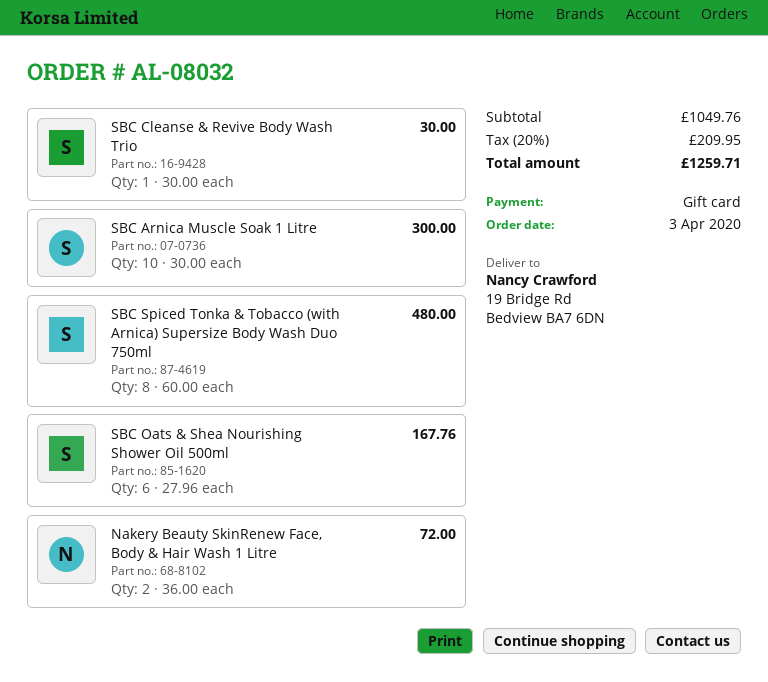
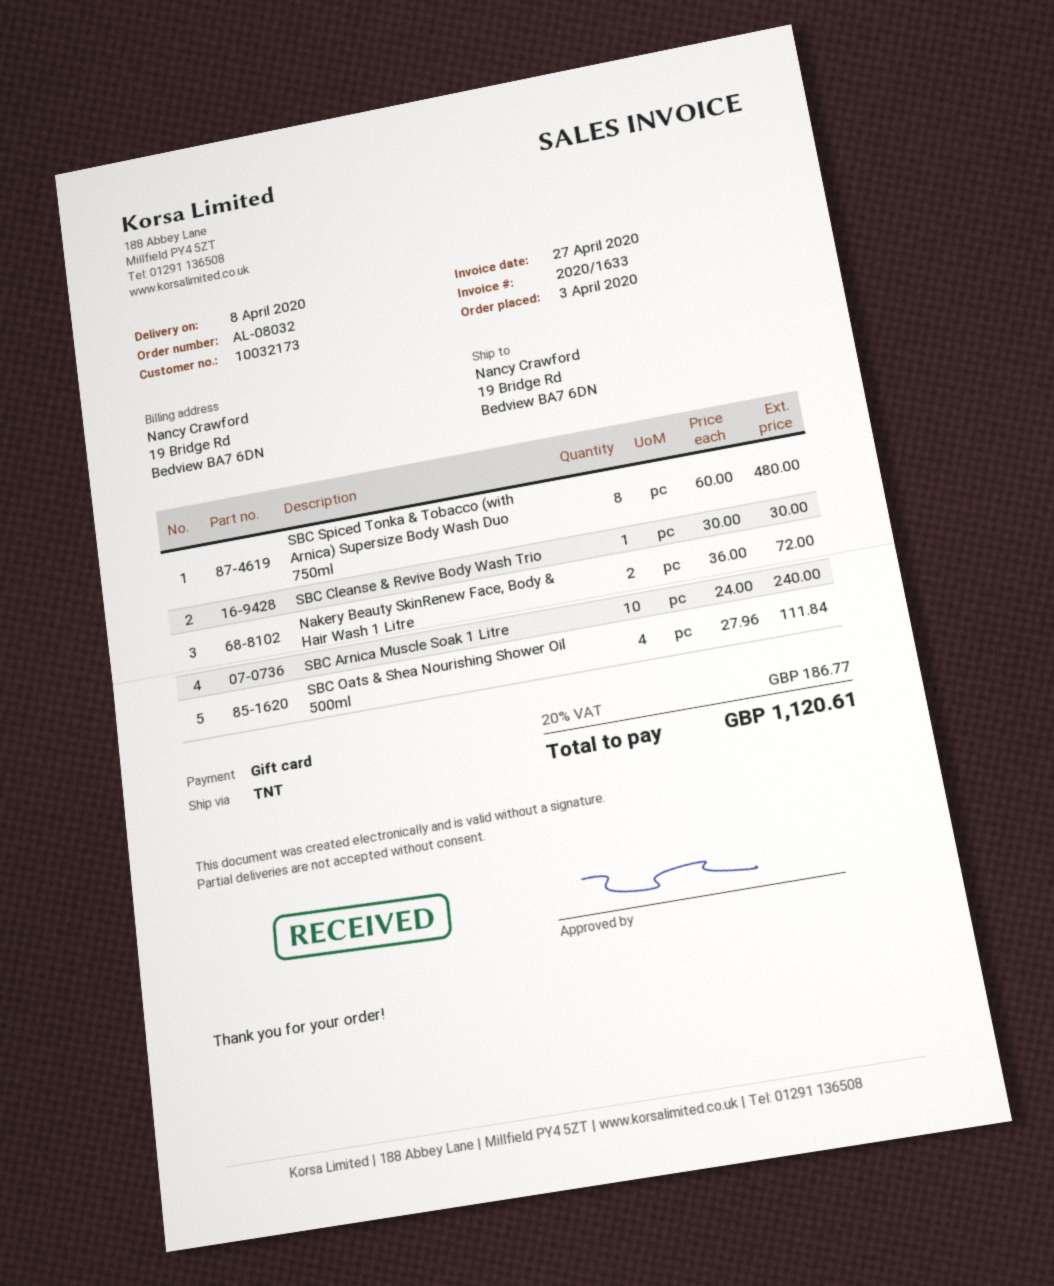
SBC Arnica Muscle Soak 1 Litre: 10 x 30.00 = 300.00 -> 10 x 24.00 = 240.00
SBC Oats & Shea Nourishing Shower Oil 500ml: 6 x 27.96 = 167.76 -> 4 x 27.96 = 111.84
tax: 20% = 209.95 -> 20% = 186.77
total: 1259.71 -> 1120.61

